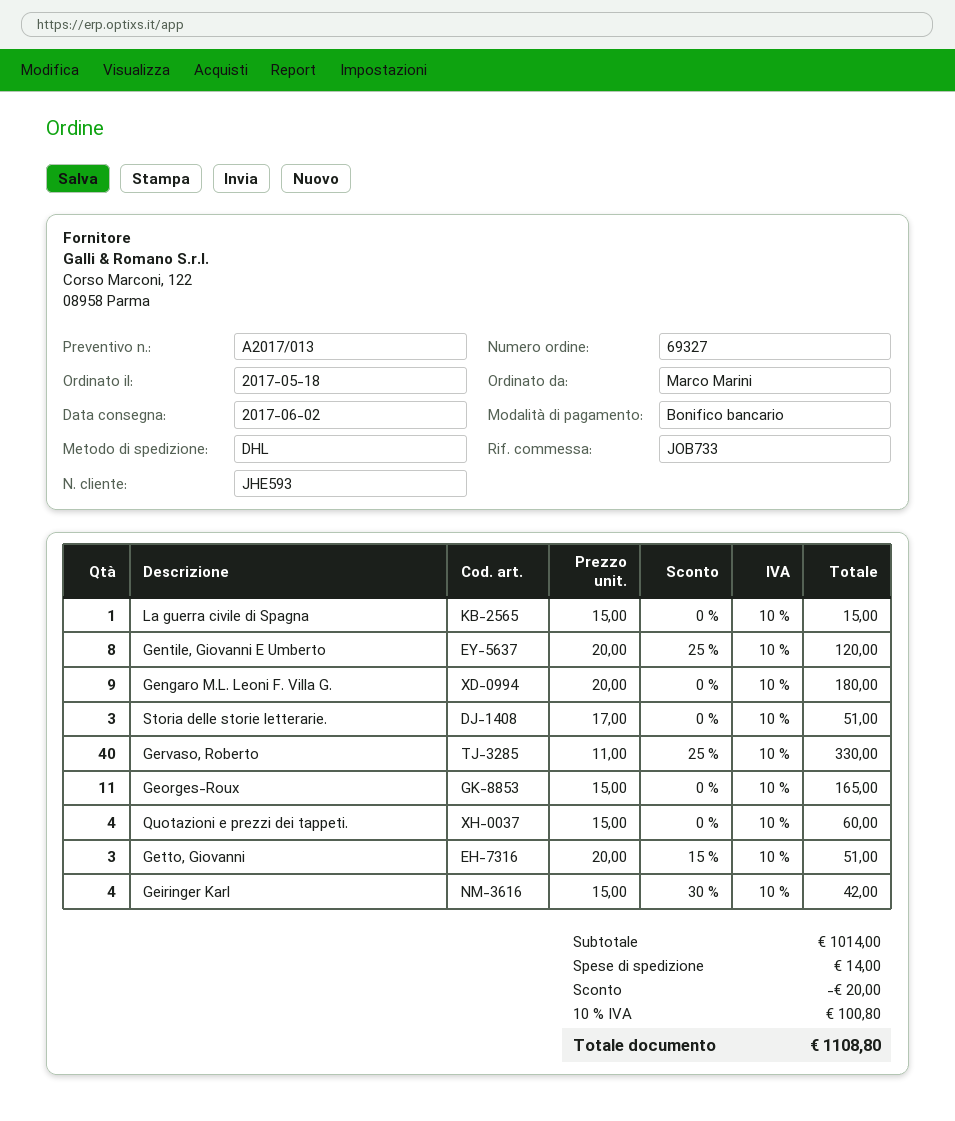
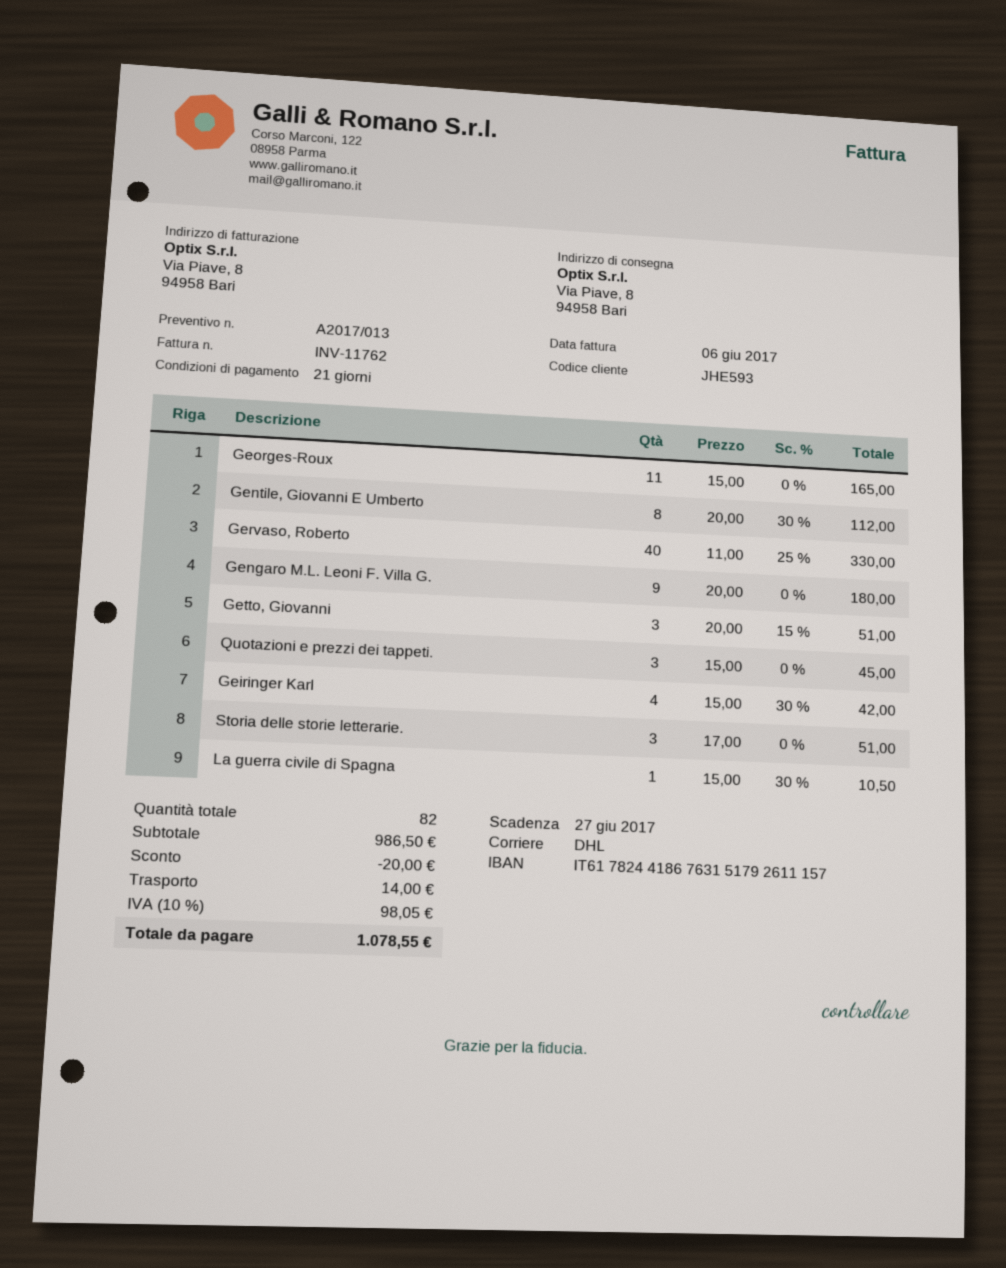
La guerra civile di Spagna: 1 x 15.00 = 15.00 -> 1 x 15.00 - 30% = 10.50
Gentile, Giovanni E Umberto: 8 x 20.00 - 25% = 120.00 -> 8 x 20.00 - 30% = 112.00
Quotazioni e prezzi dei tappeti.: 4 x 15.00 = 60.00 -> 3 x 15.00 = 45.00
subtotal: 1014.00 -> 986.50
tax: 10% = 100.80 -> 10% = 98.05
total: 1108.80 -> 1078.55

